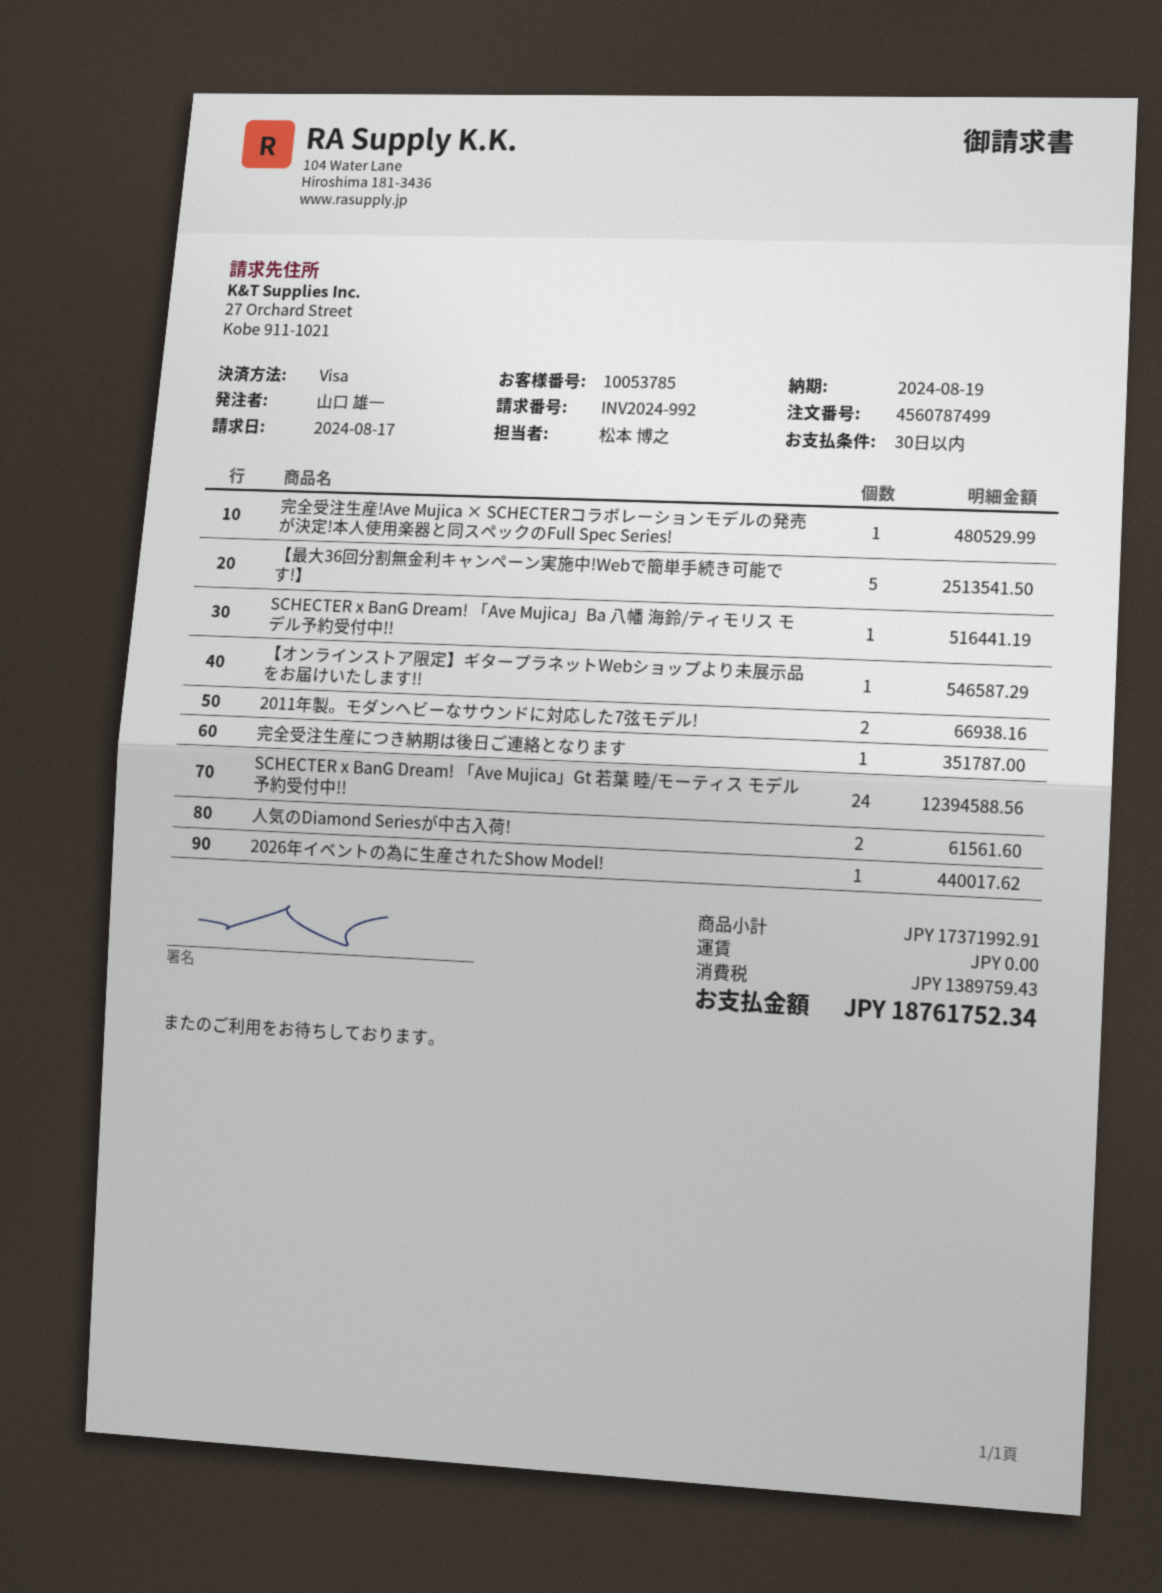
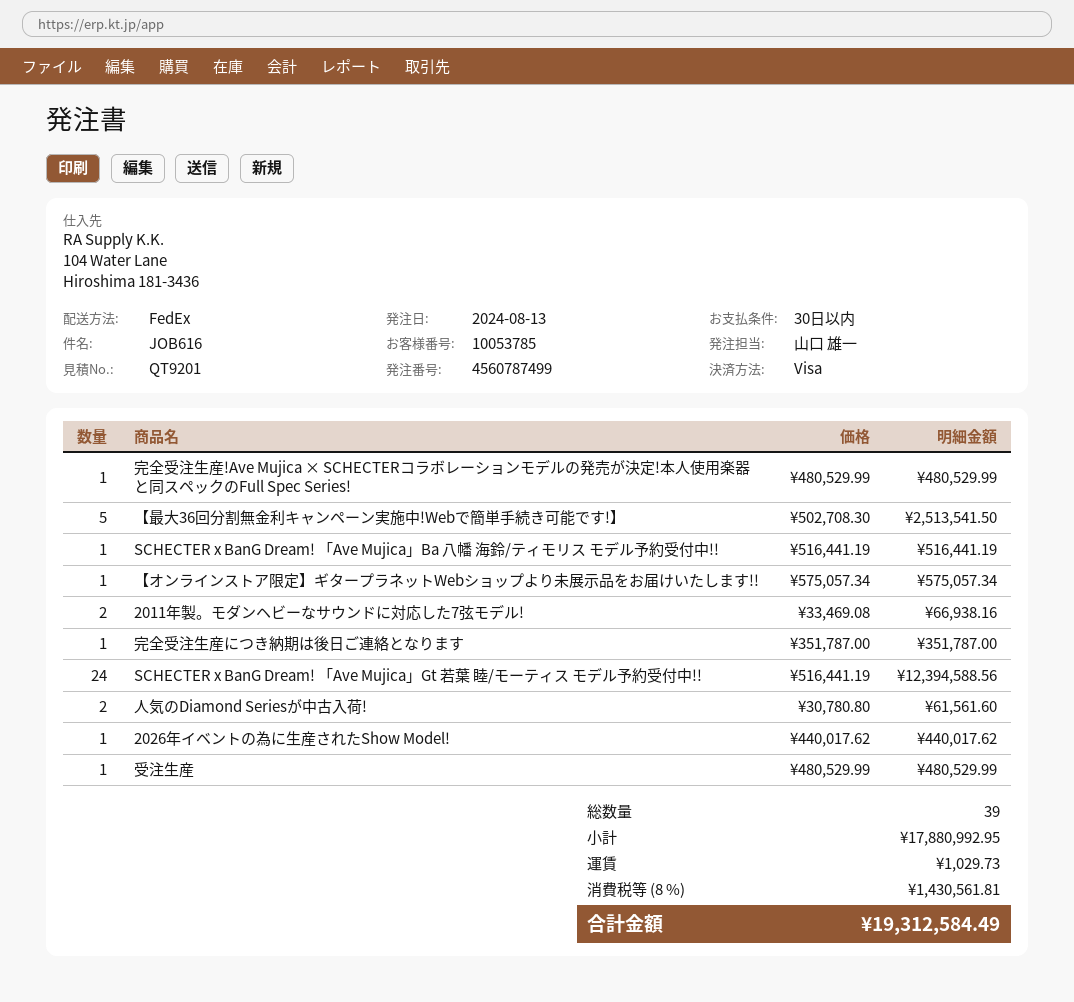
【オンラインストア限定】ギタープラネットWebショップより未展示品をお届けいたします!!: 1 for 546587.29 -> 1 for 575057.34
受注生産: none -> 1 for 480529.99
subtotal: 17371992.91 -> 17880992.95
shipping: 0.00 -> 1029.73
tax: 1389759.43 -> 1430561.81
total: 18761752.34 -> 19312584.49

